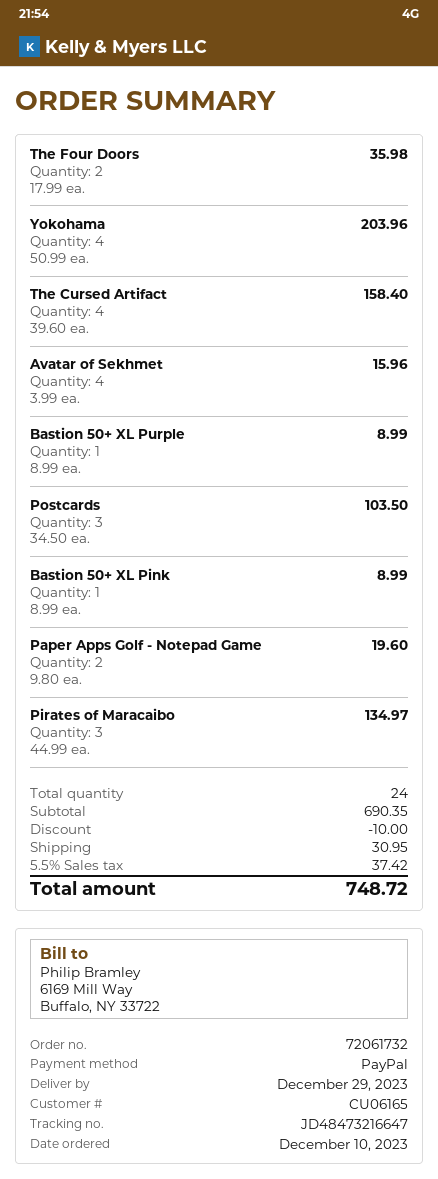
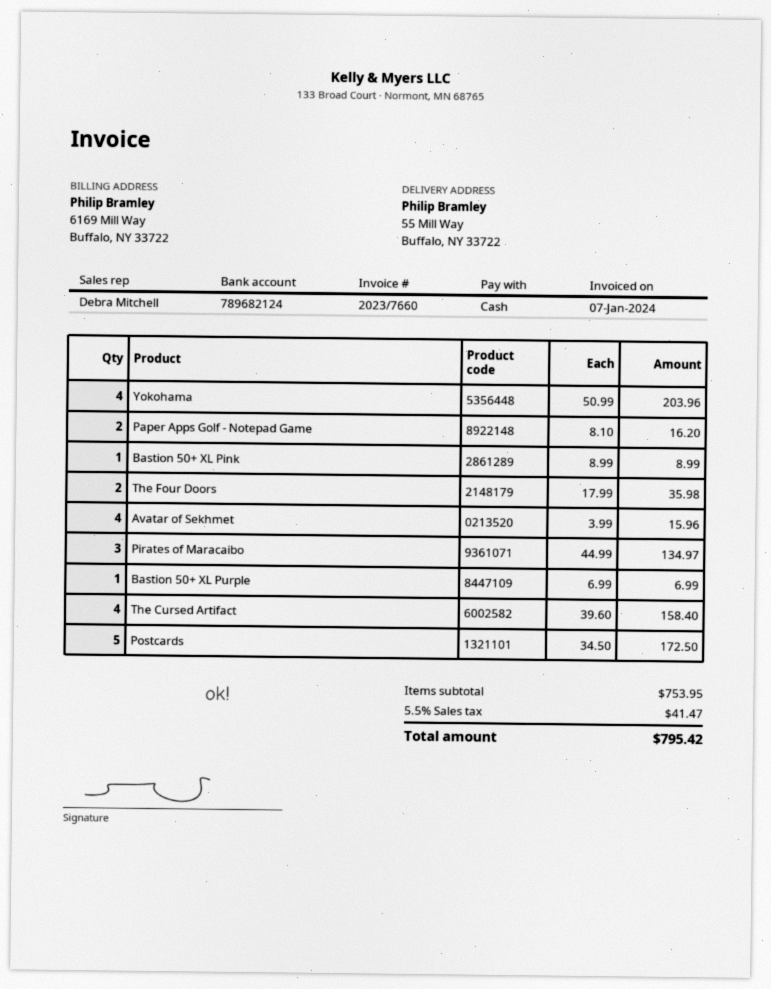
payment method: PayPal -> cash
Bastion 50+ XL Purple: 1 x 8.99 = 8.99 -> 1 x 6.99 = 6.99
Postcards: 3 x 34.50 = 103.50 -> 5 x 34.50 = 172.50
Paper Apps Golf - Notepad Game: 2 x 9.80 = 19.60 -> 2 x 8.10 = 16.20
subtotal: 690.35 -> 753.95
discount: 10.00 -> none
shipping: 30.95 -> none
tax: 5.5% = 37.42 -> 5.5% = 41.47
total: 748.72 -> 795.42

